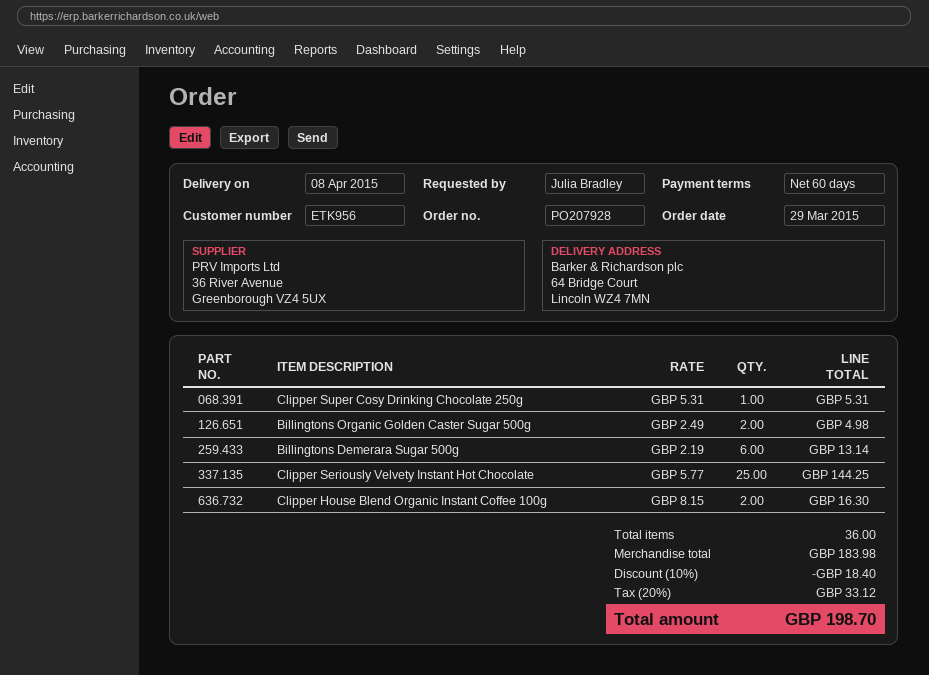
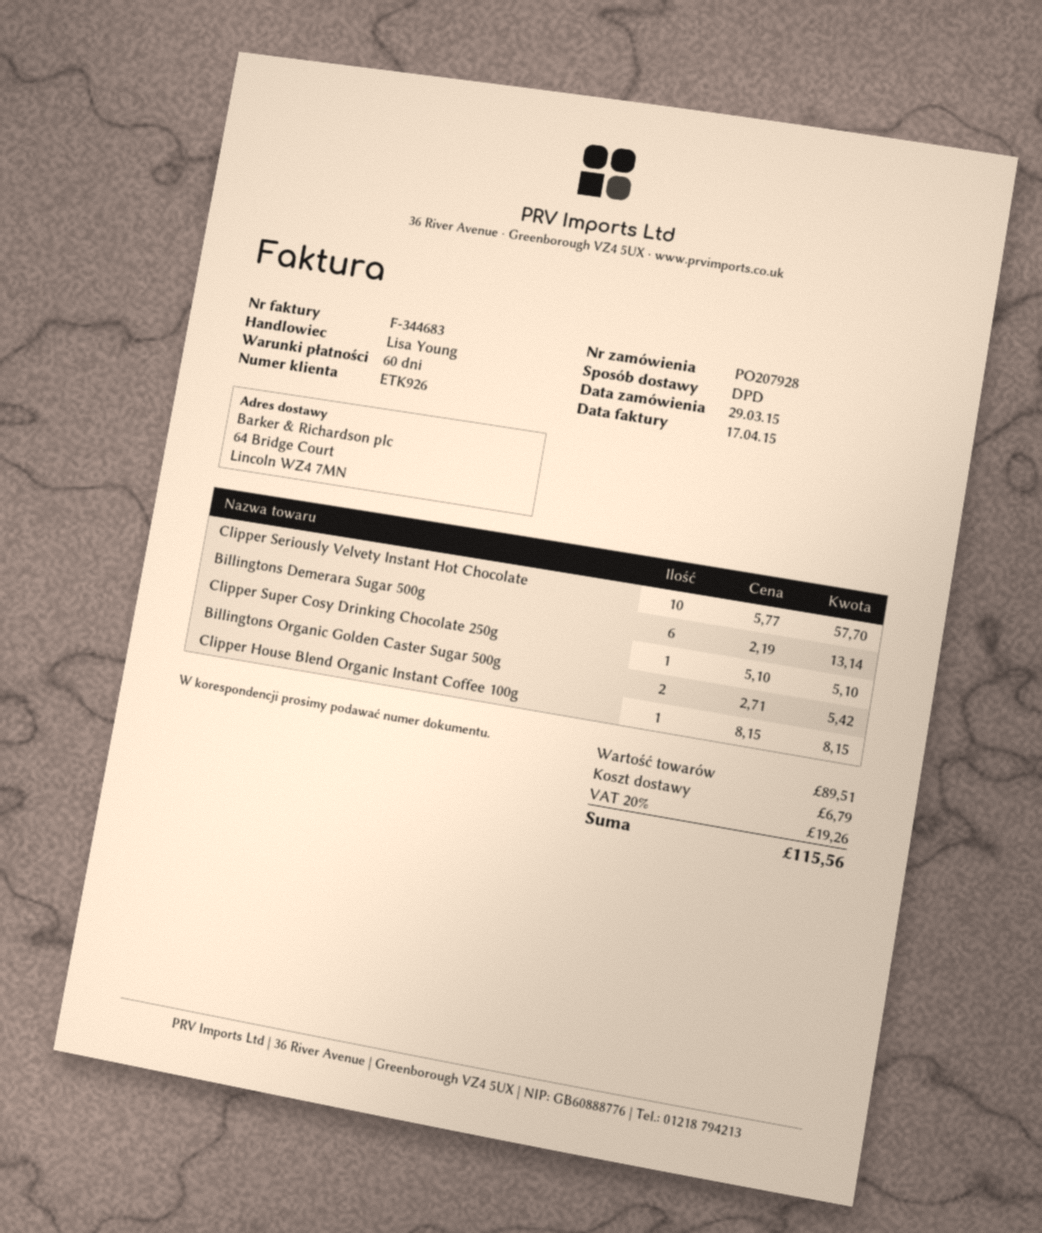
customer number: ETK956 -> ETK926
Clipper Super Cosy Drinking Chocolate 250g: 1 x 5.31 = 5.31 -> 1 x 5.10 = 5.10
Billingtons Organic Golden Caster Sugar 500g: 2 x 2.49 = 4.98 -> 2 x 2.71 = 5.42
Clipper Seriously Velvety Instant Hot Chocolate: 25 x 5.77 = 144.25 -> 10 x 5.77 = 57.70
Clipper House Blend Organic Instant Coffee 100g: 2 x 8.15 = 16.30 -> 1 x 8.15 = 8.15
subtotal: 183.98 -> 89.51
discount: 10% = 18.40 -> none
shipping: none -> 6.79
tax: 20% = 33.12 -> 20% = 19.26
total: 198.70 -> 115.56

